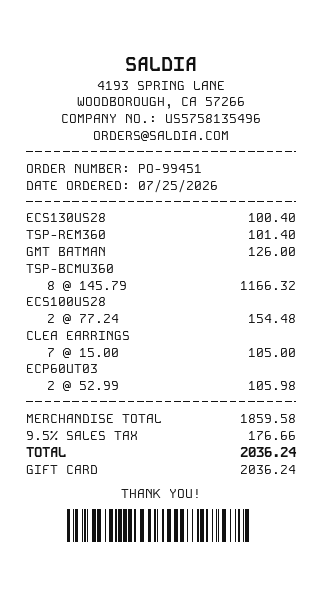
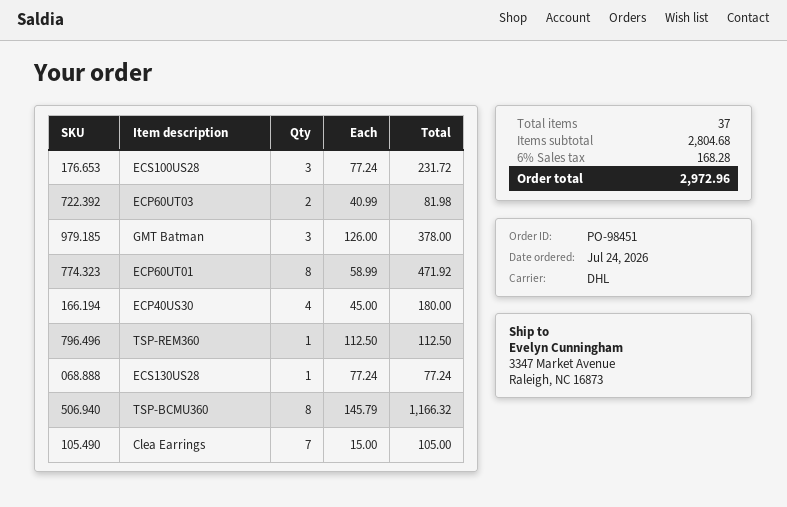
order number: PO-99451 -> PO-98451
order date: 2026-07-25 -> 2026-07-24
ECS130US28: 1 x 100.40 = 100.40 -> 1 x 77.24 = 77.24
TSP-REM360: 1 x 101.40 = 101.40 -> 1 x 112.50 = 112.50
GMT BATMAN: 1 x 126.00 = 126.00 -> 3 x 126.00 = 378.00
ECS100US28: 2 x 77.24 = 154.48 -> 3 x 77.24 = 231.72
ECP60UT03: 2 x 52.99 = 105.98 -> 2 x 40.99 = 81.98
ECP60UT01: none -> 8 x 58.99 = 471.92
ECP40US30: none -> 4 x 45.00 = 180.00
subtotal: 1859.58 -> 2804.68
tax: 9.5% = 176.66 -> 6% = 168.28
total: 2036.24 -> 2972.96

